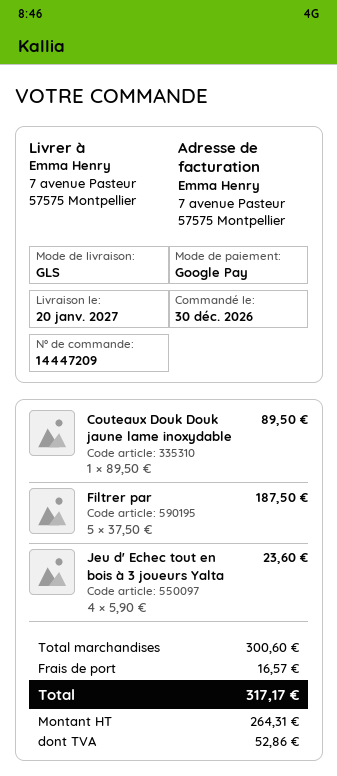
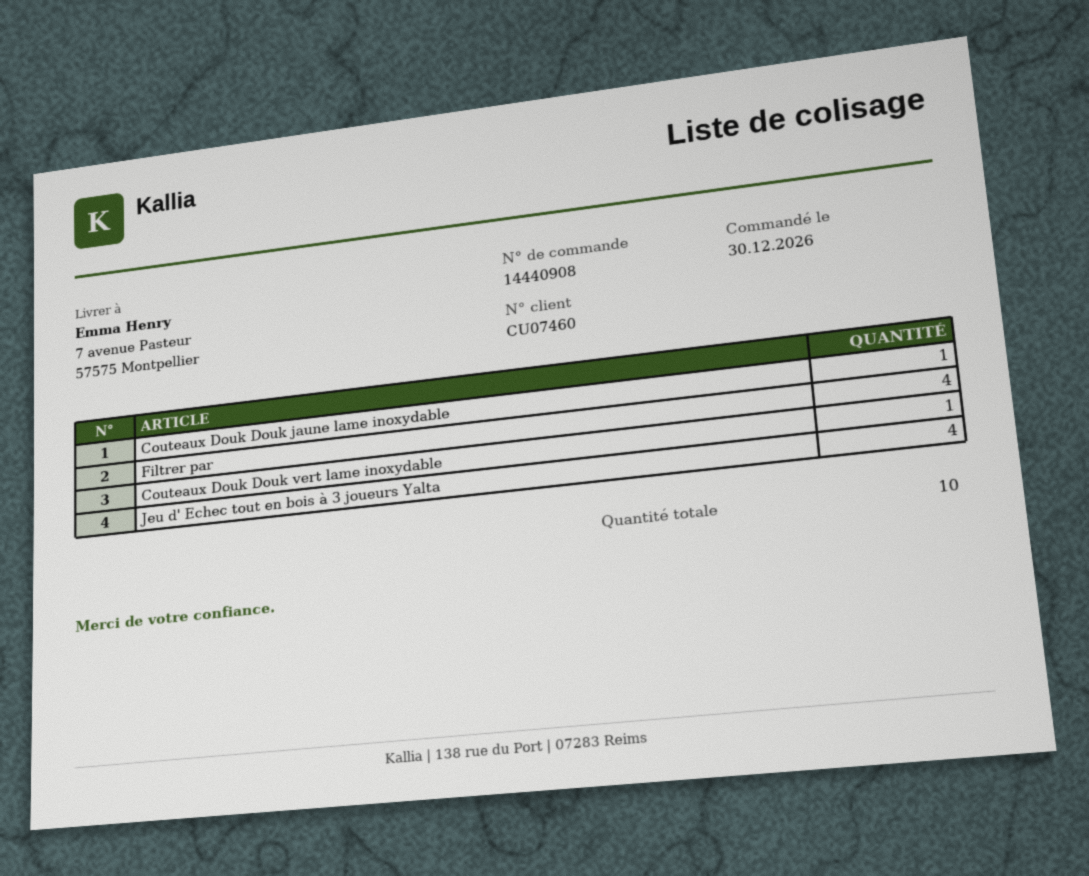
order number: 14447209 -> 14440908
Filtrer par: 5 -> 4
Couteaux Douk Douk vert lame inoxydable: none -> 1

